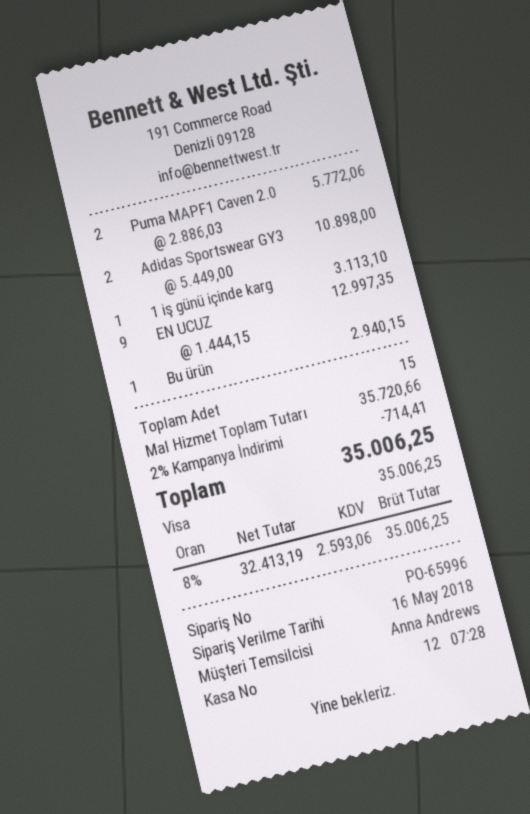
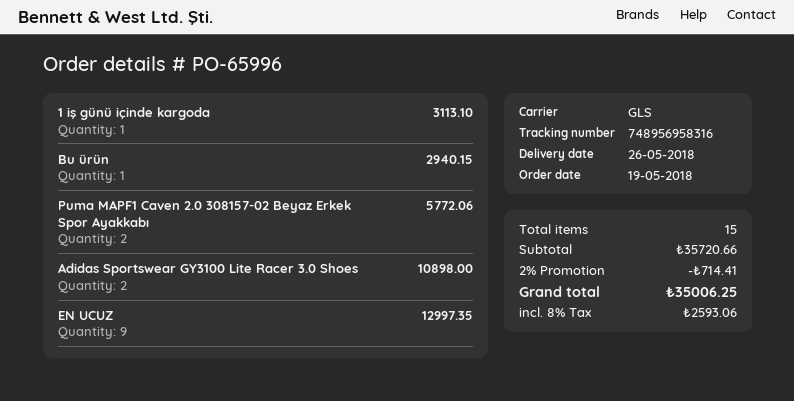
order date: 2018-05-16 -> 2018-05-19

